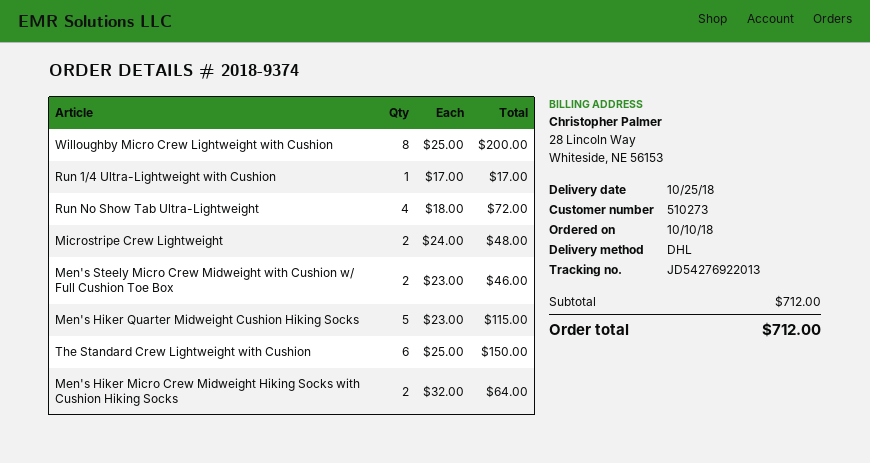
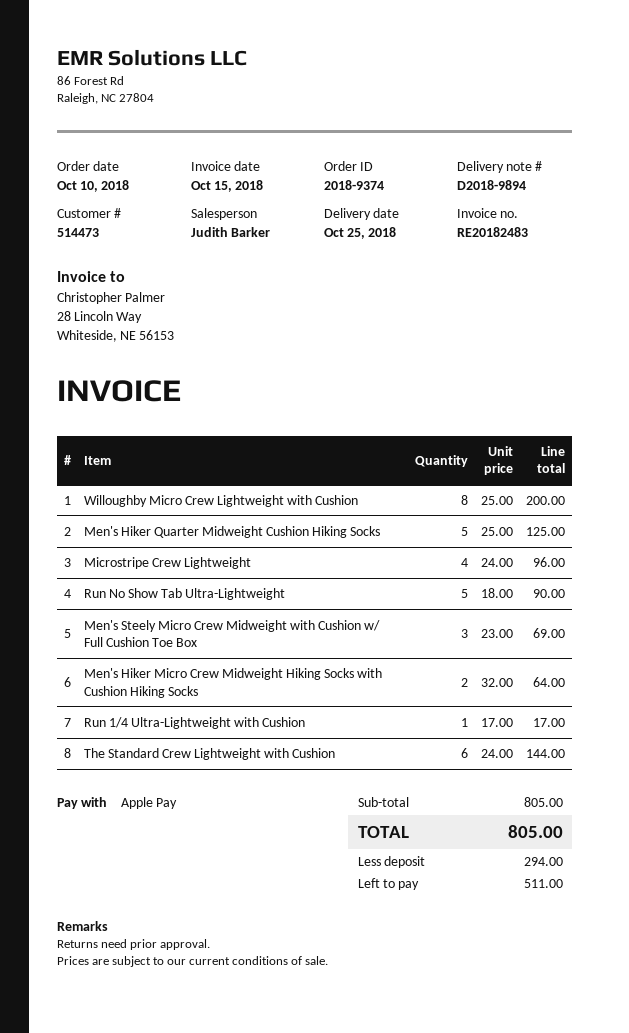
customer number: 510273 -> 514473
Run No Show Tab Ultra-Lightweight: 4 x 18.00 = 72.00 -> 5 x 18.00 = 90.00
Microstripe Crew Lightweight: 2 x 24.00 = 48.00 -> 4 x 24.00 = 96.00
Men's Steely Micro Crew Midweight with Cushion w/ Full Cushion Toe Box: 2 x 23.00 = 46.00 -> 3 x 23.00 = 69.00
Men's Hiker Quarter Midweight Cushion Hiking Socks: 5 x 23.00 = 115.00 -> 5 x 25.00 = 125.00
The Standard Crew Lightweight with Cushion: 6 x 25.00 = 150.00 -> 6 x 24.00 = 144.00
subtotal: 712.00 -> 805.00
total: 712.00 -> 805.00

